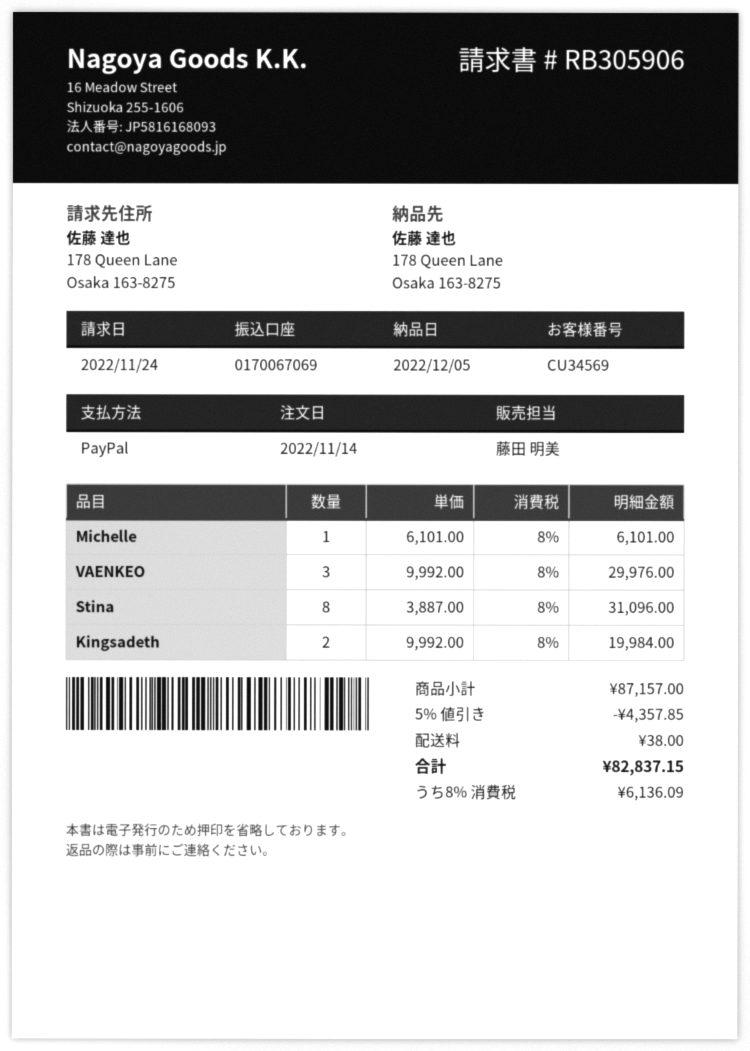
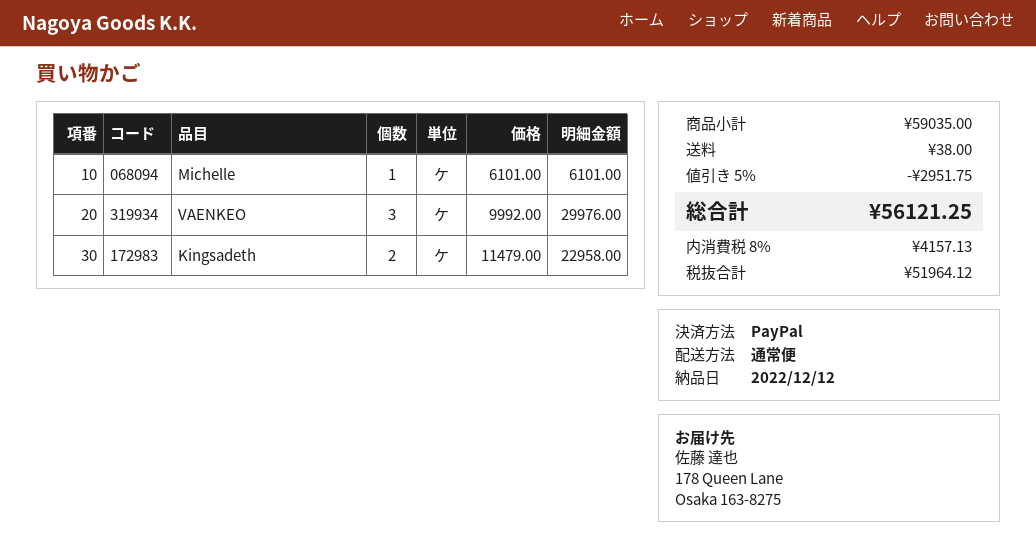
delivery date: 2022-12-05 -> 2022-12-12
Stina: 8 x 3887.00 = 31096.00 -> none
Kingsadeth: 2 x 9992.00 = 19984.00 -> 2 x 11479.00 = 22958.00
subtotal: 87157.00 -> 59035.00
discount: 5% = 4357.85 -> 5% = 2951.75
tax: 8% = 6136.09 -> 8% = 4157.13
total: 82837.15 -> 56121.25

